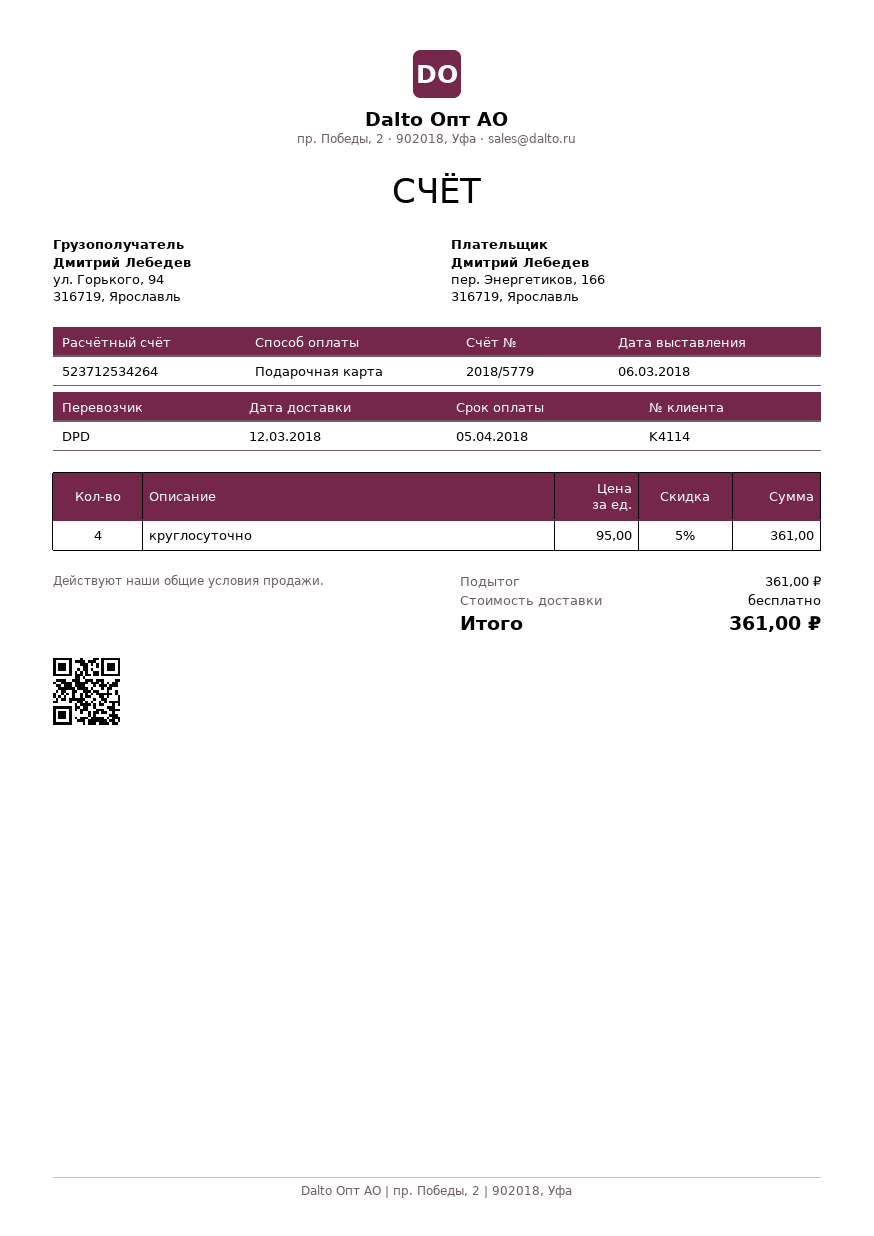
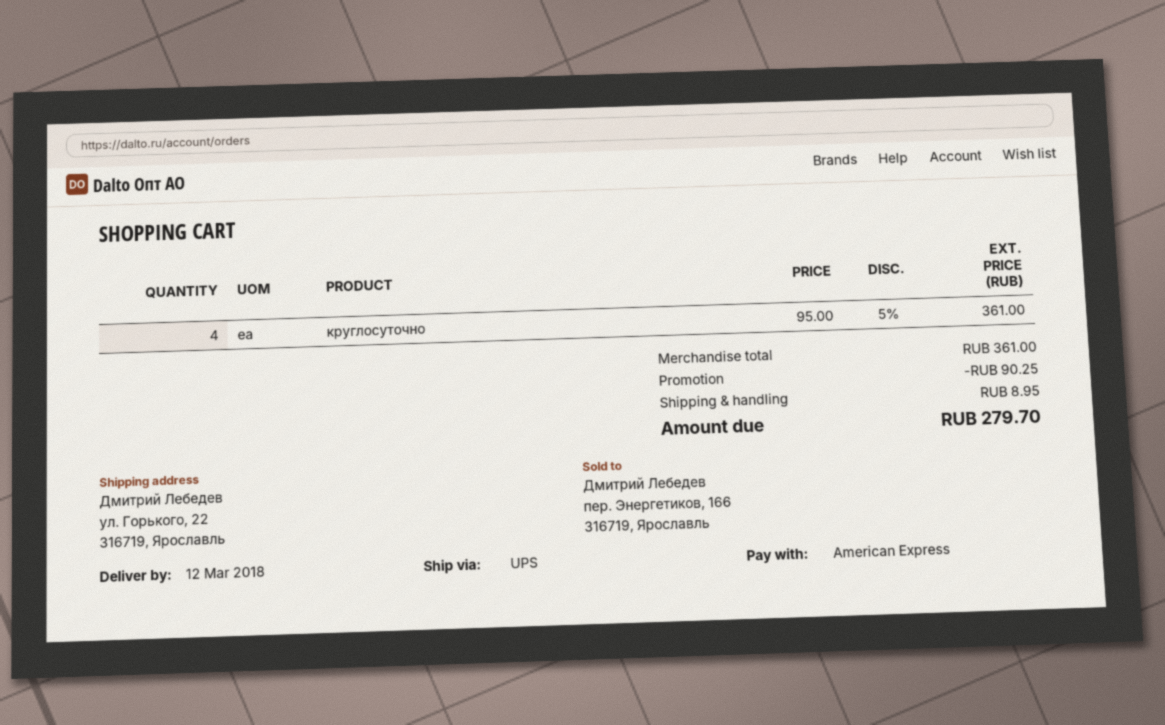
payment method: gift card -> American Express
shipping method: DPD -> UPS
ship to: ул. Горького, 94, 316719, Ярославль -> ул. Горького, 22, 316719, Ярославль
discount: none -> 90.25
shipping: 0.00 -> 8.95
total: 361.00 -> 279.70

